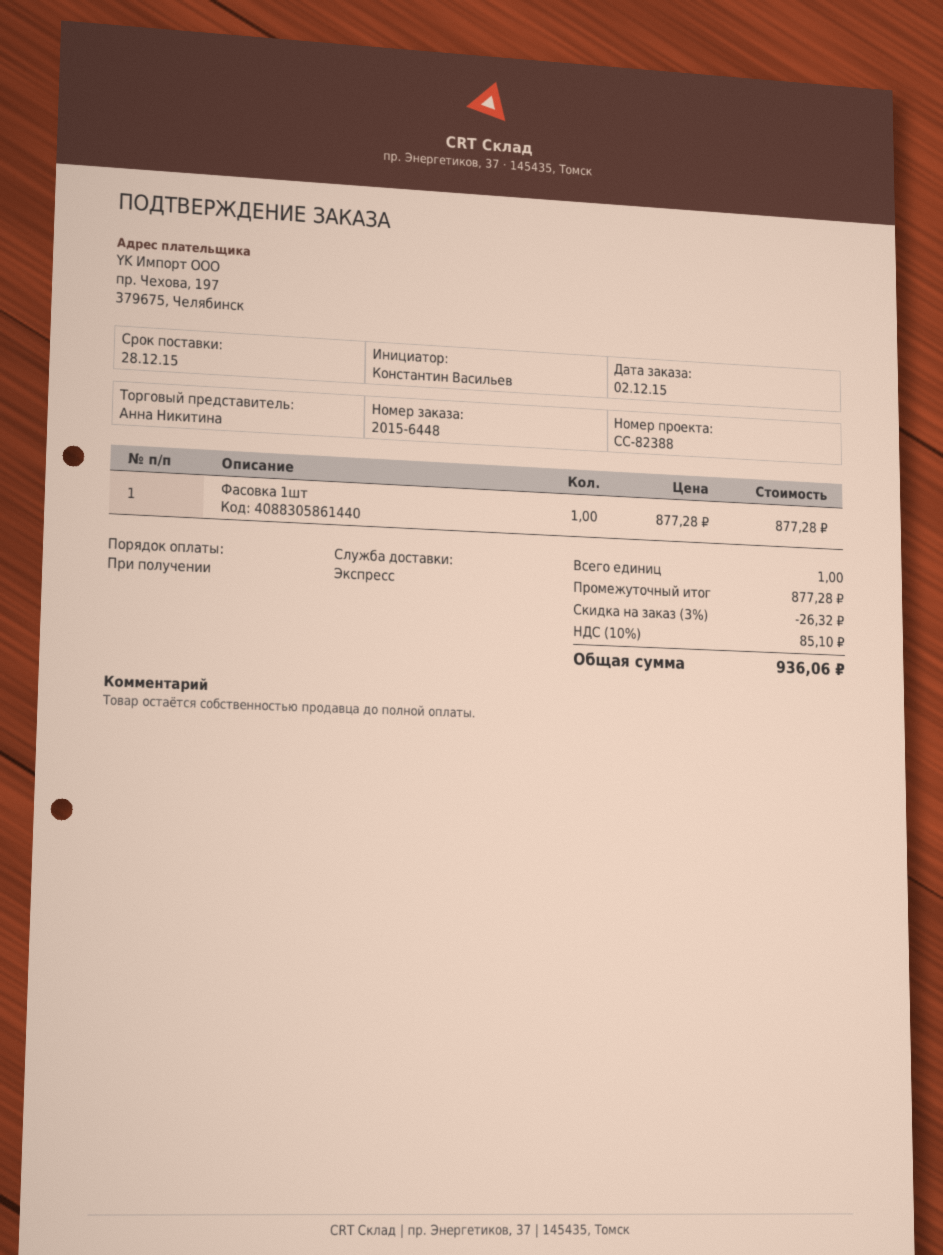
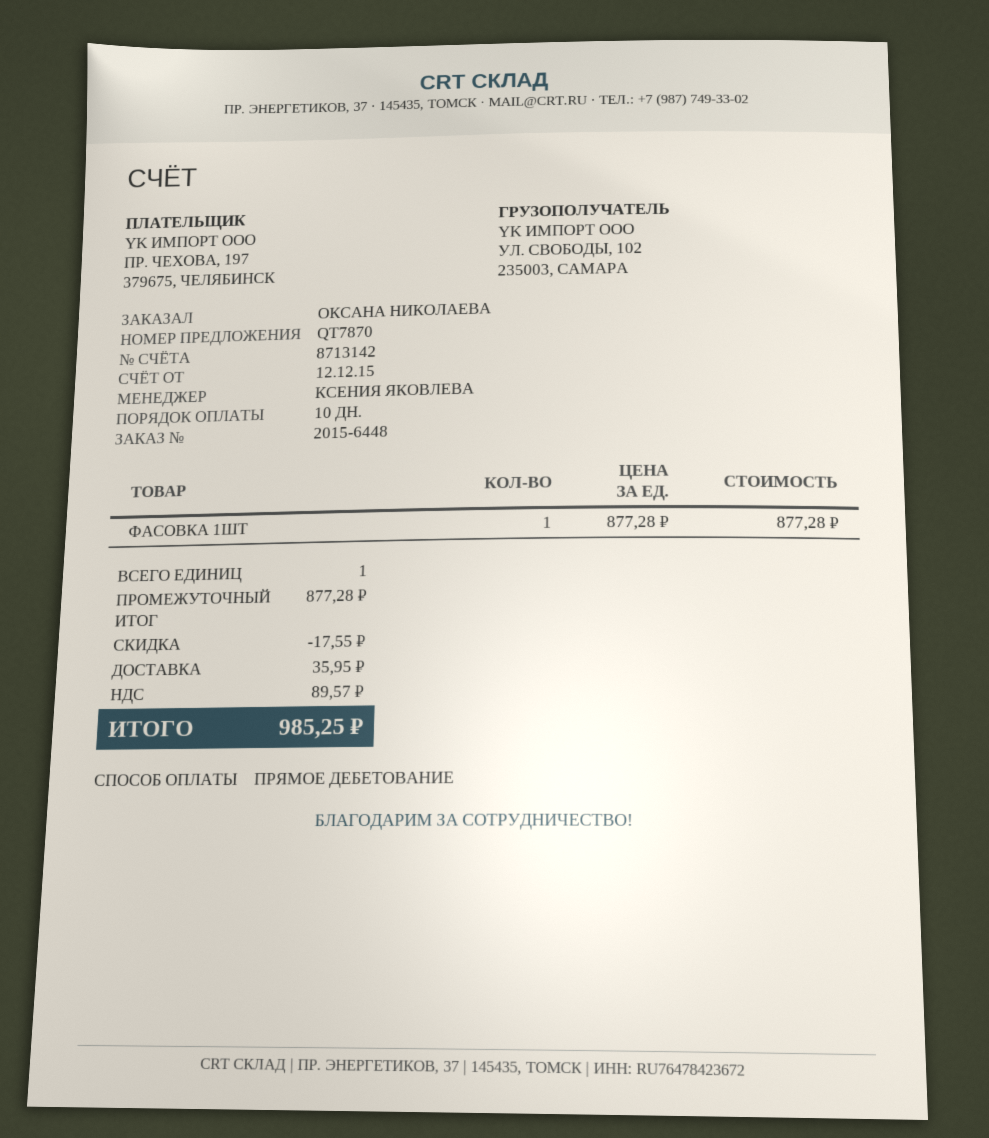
payment terms: on receipt -> 10 days
ordered by: Константин Васильев -> ОКСАНА НИКОЛАЕВА
sales rep: Анна Никитина -> КСЕНИЯ ЯКОВЛЕВА
discount: 26.32 -> 17.55
shipping: none -> 35.95
tax: 85.10 -> 89.57
total: 936.06 -> 985.25

